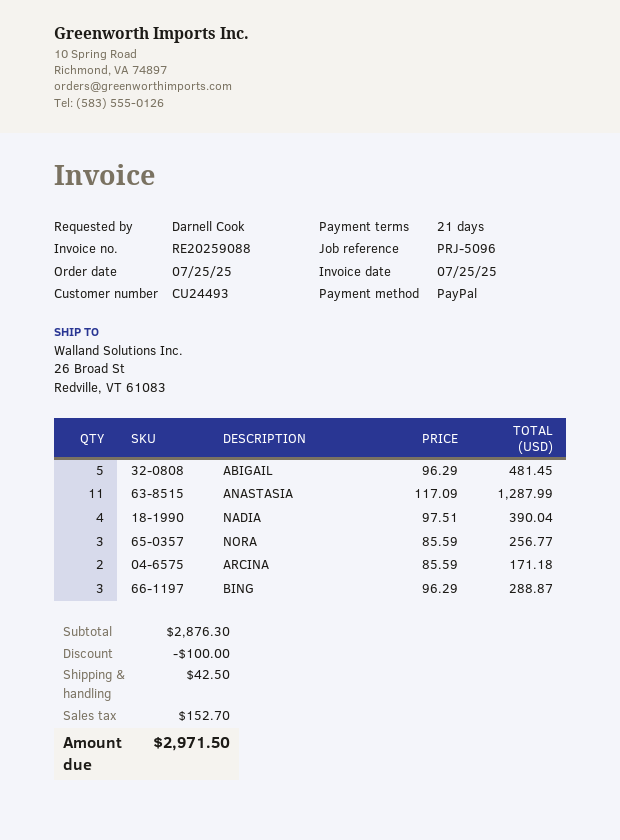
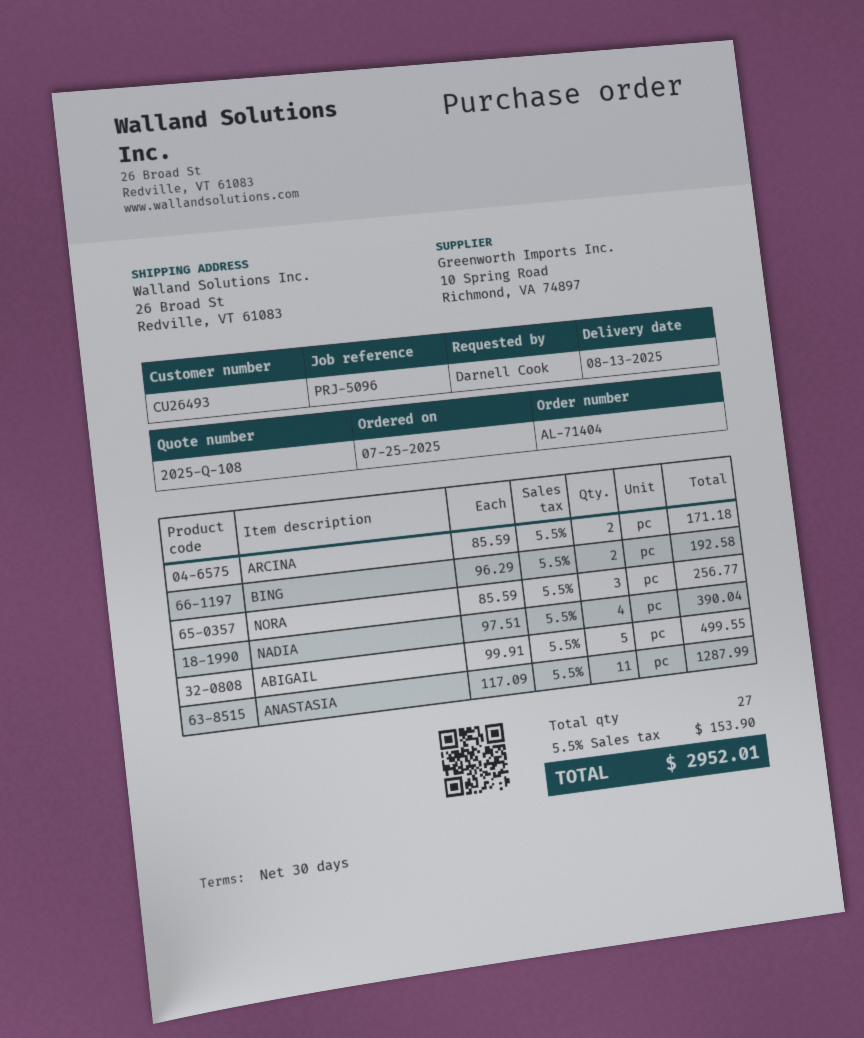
payment terms: 21 days -> 30 days
customer number: CU24493 -> CU26493
ABIGAIL: 5 x 96.29 = 481.45 -> 5 x 99.91 = 499.55
BING: 3 x 96.29 = 288.87 -> 2 x 96.29 = 192.58
discount: 100.00 -> none
shipping: 42.50 -> none
tax: 152.70 -> 153.90
total: 2971.50 -> 2952.01

